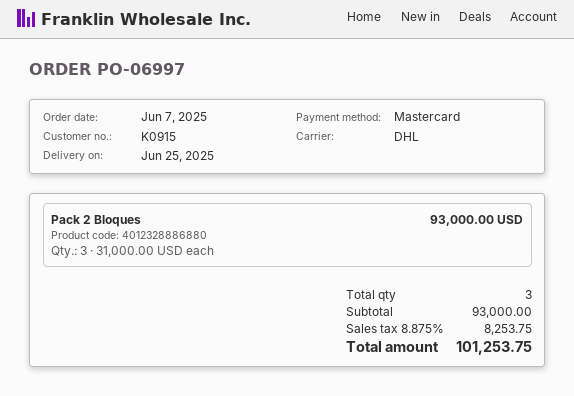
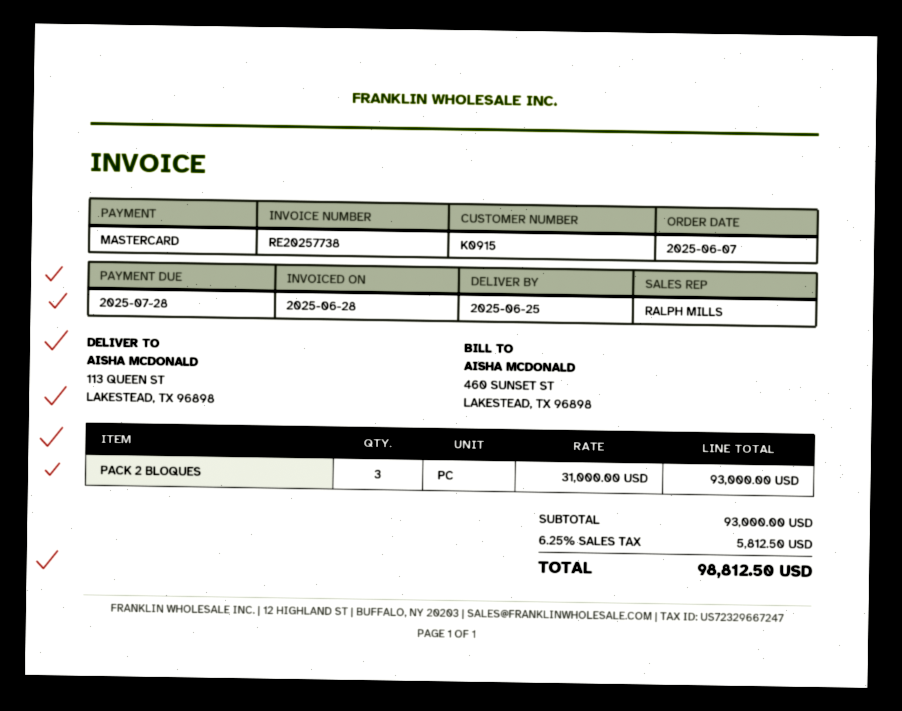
tax: 8.875% = 8253.75 -> 6.25% = 5812.50
total: 101253.75 -> 98812.50

